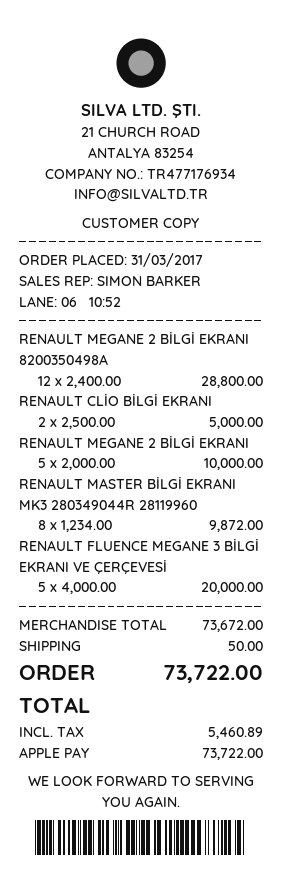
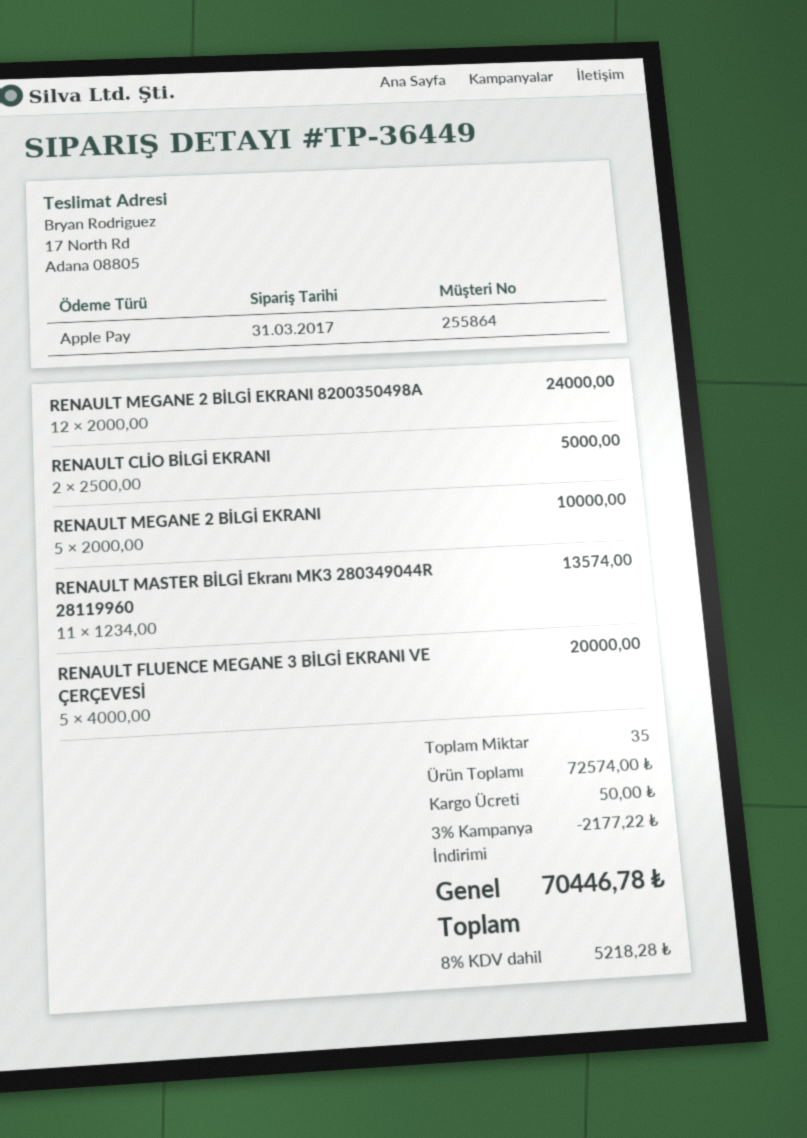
RENAULT MEGANE 2 BİLGİ EKRANI 8200350498A: 12 x 2400.00 = 28800.00 -> 12 x 2000.00 = 24000.00
RENAULT MASTER BİLGİ EKRANI MK3 280349044R 28119960: 8 x 1234.00 = 9872.00 -> 11 x 1234.00 = 13574.00
subtotal: 73672.00 -> 72574.00
discount: none -> 3% = 2177.22
tax: 5460.89 -> 5218.28
total: 73722.00 -> 70446.78

